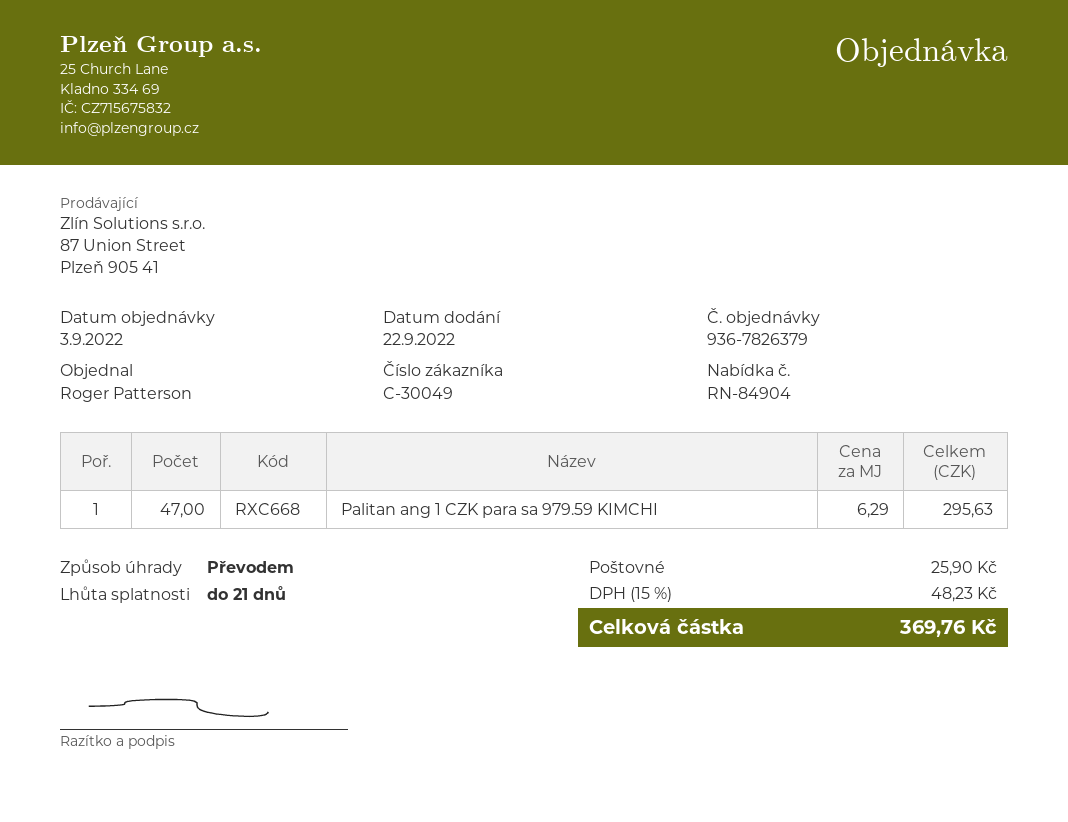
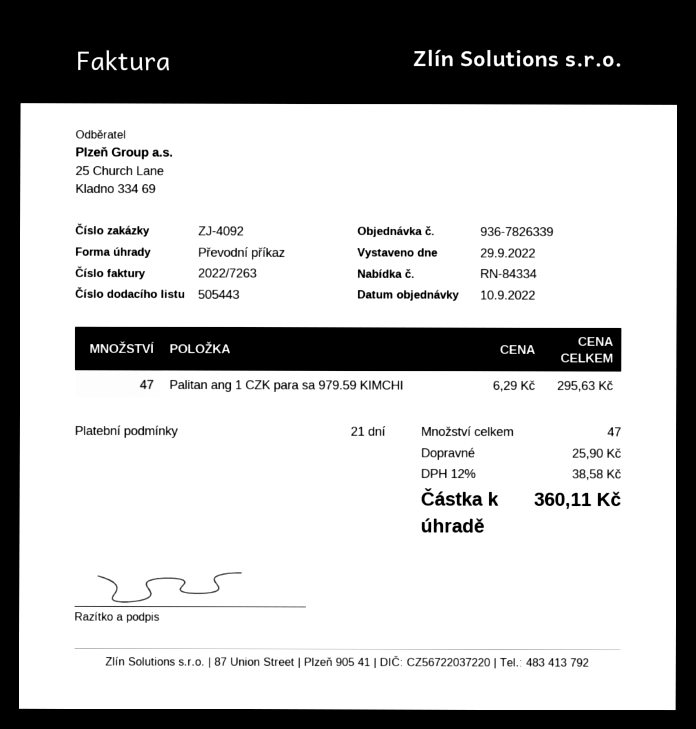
quote number: RN-84904 -> RN-84334
order number: 936-7826379 -> 936-7826339
order date: 2022-09-03 -> 2022-09-10
tax: 15% = 48.23 -> 12% = 38.58
total: 369.76 -> 360.11

